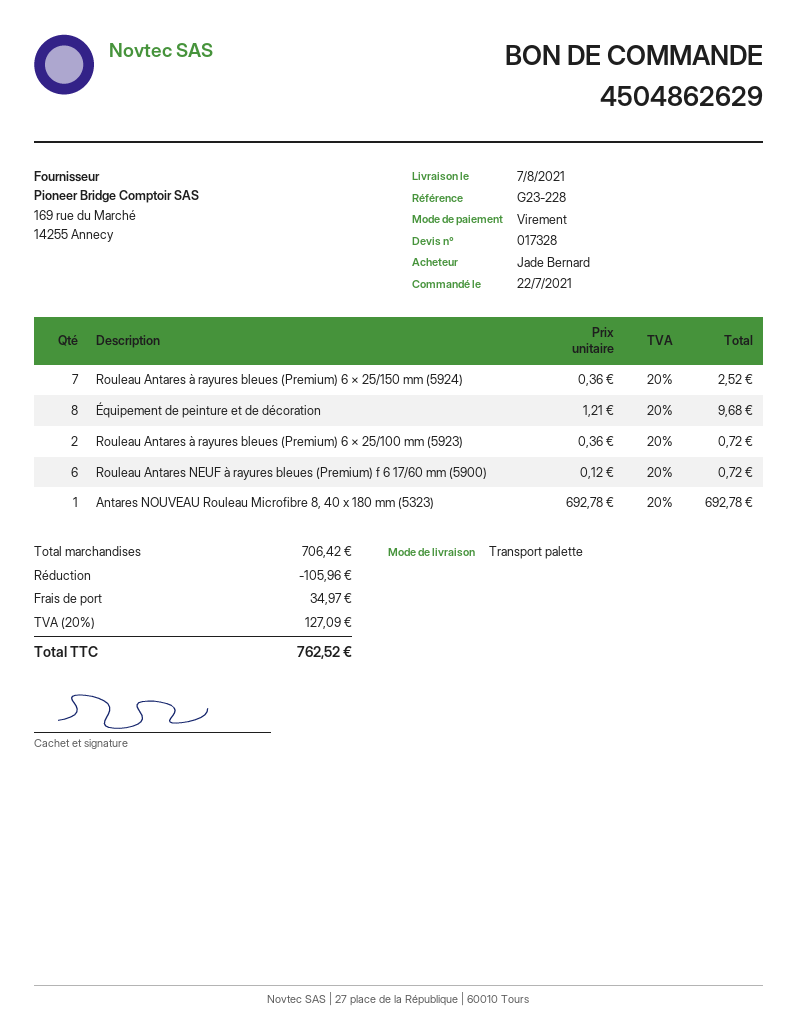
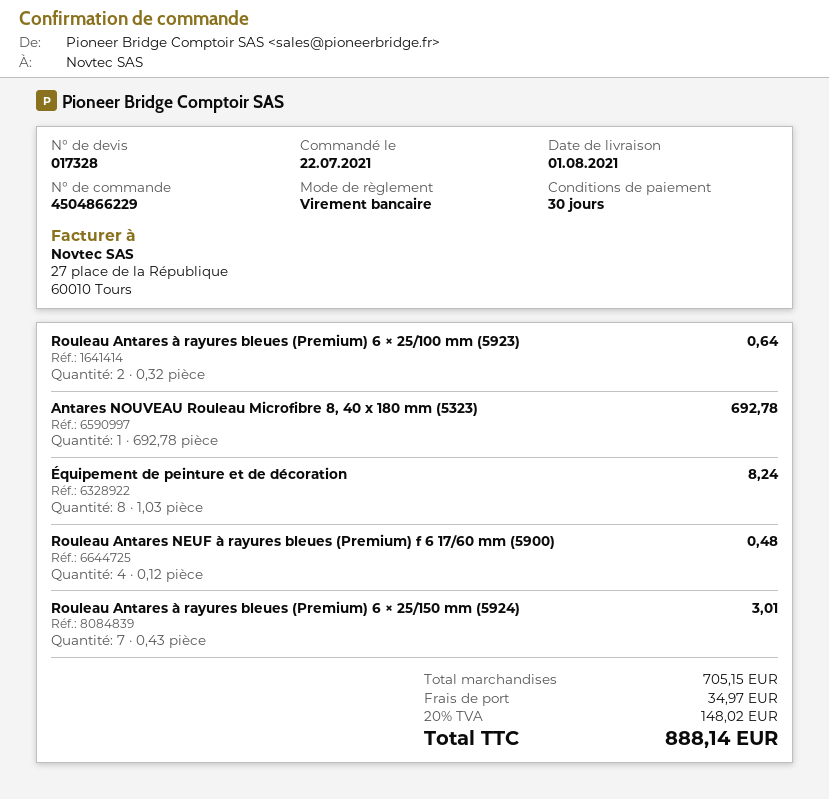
order number: 4504862629 -> 4504866229
delivery date: 2021-08-07 -> 2021-08-01
Rouleau Antares à rayures bleues (Premium) 6 × 25/150 mm (5924): 7 x 0.36 = 2.52 -> 7 x 0.43 = 3.01
Équipement de peinture et de décoration: 8 x 1.21 = 9.68 -> 8 x 1.03 = 8.24
Rouleau Antares à rayures bleues (Premium) 6 × 25/100 mm (5923): 2 x 0.36 = 0.72 -> 2 x 0.32 = 0.64
Rouleau Antares NEUF à rayures bleues (Premium) f 6 17/60 mm (5900): 6 x 0.12 = 0.72 -> 4 x 0.12 = 0.48
subtotal: 706.42 -> 705.15
discount: 105.96 -> none
tax: 20% = 127.09 -> 20% = 148.02
total: 762.52 -> 888.14

